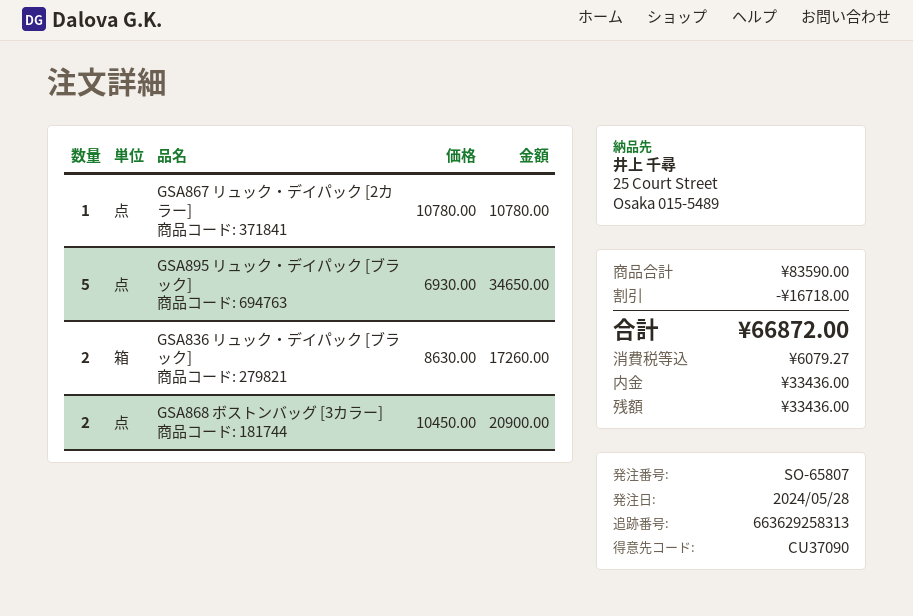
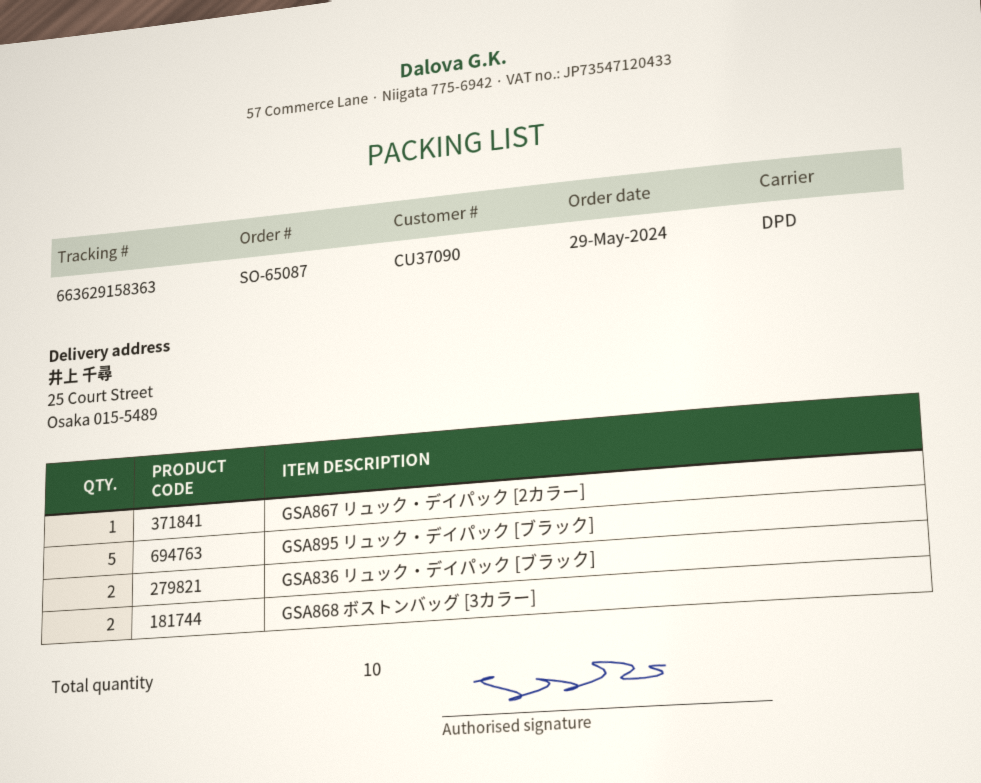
order number: SO-65807 -> SO-65087
order date: 2024-05-28 -> 2024-05-29
tracking number: 663629258313 -> 663629158363

